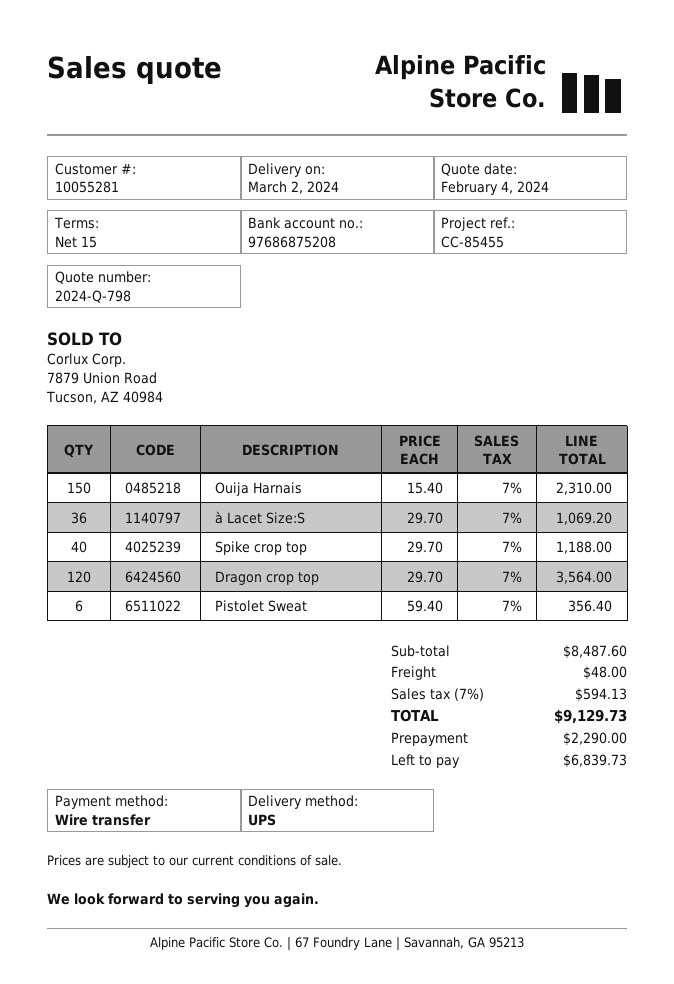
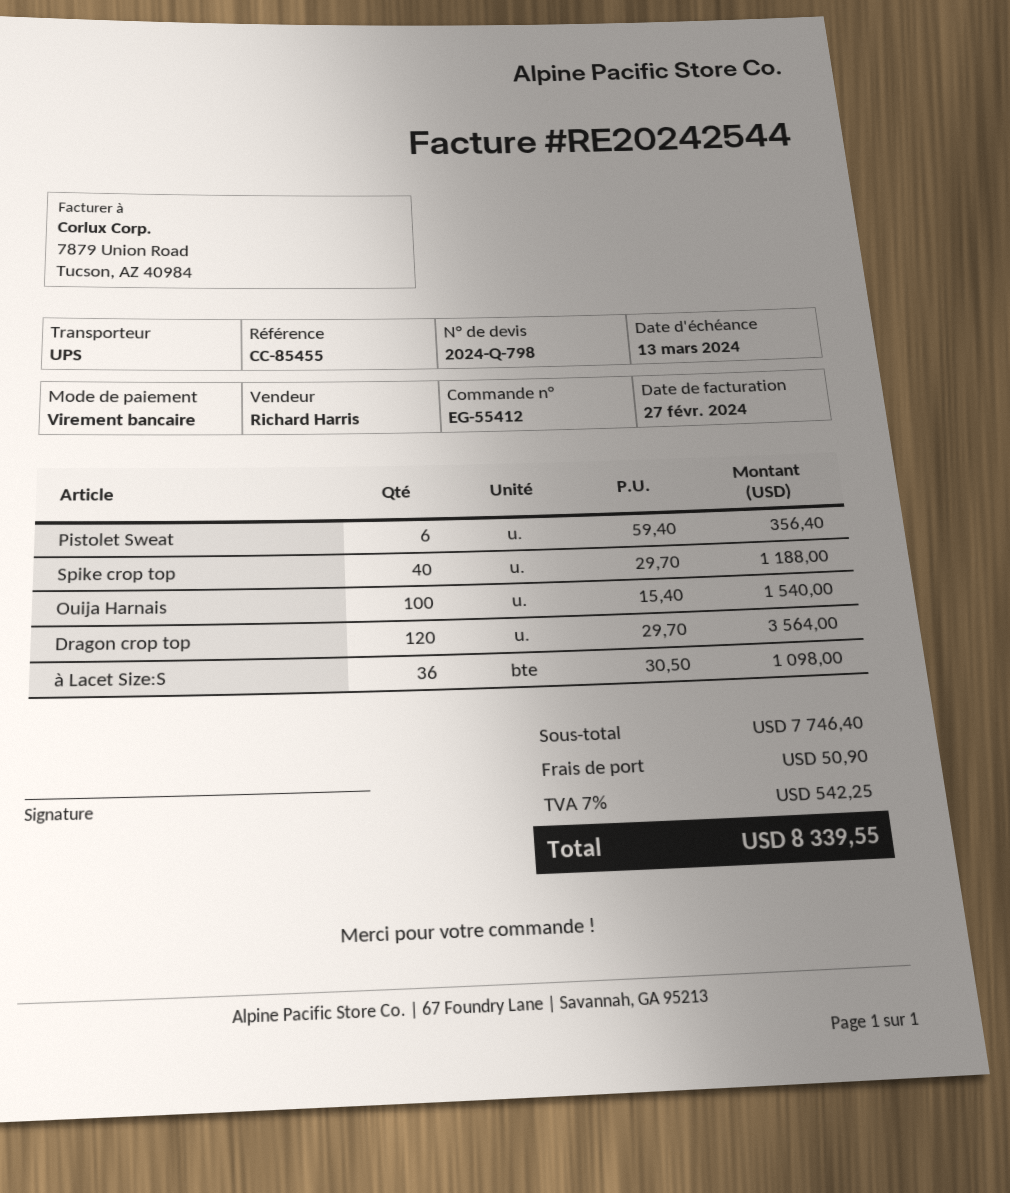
Ouija Harnais: 150 x 15.40 = 2310.00 -> 100 x 15.40 = 1540.00
à Lacet Size:S: 36 x 29.70 = 1069.20 -> 36 x 30.50 = 1098.00
subtotal: 8487.60 -> 7746.40
shipping: 48.00 -> 50.90
tax: 7% = 594.13 -> 7% = 542.25
total: 9129.73 -> 8339.55

